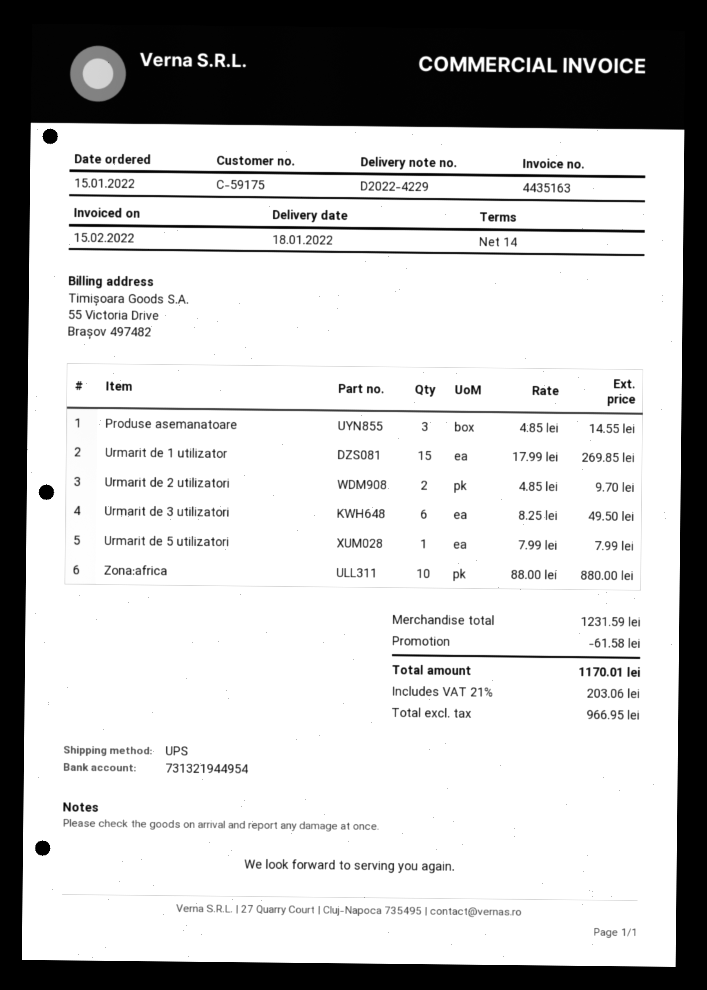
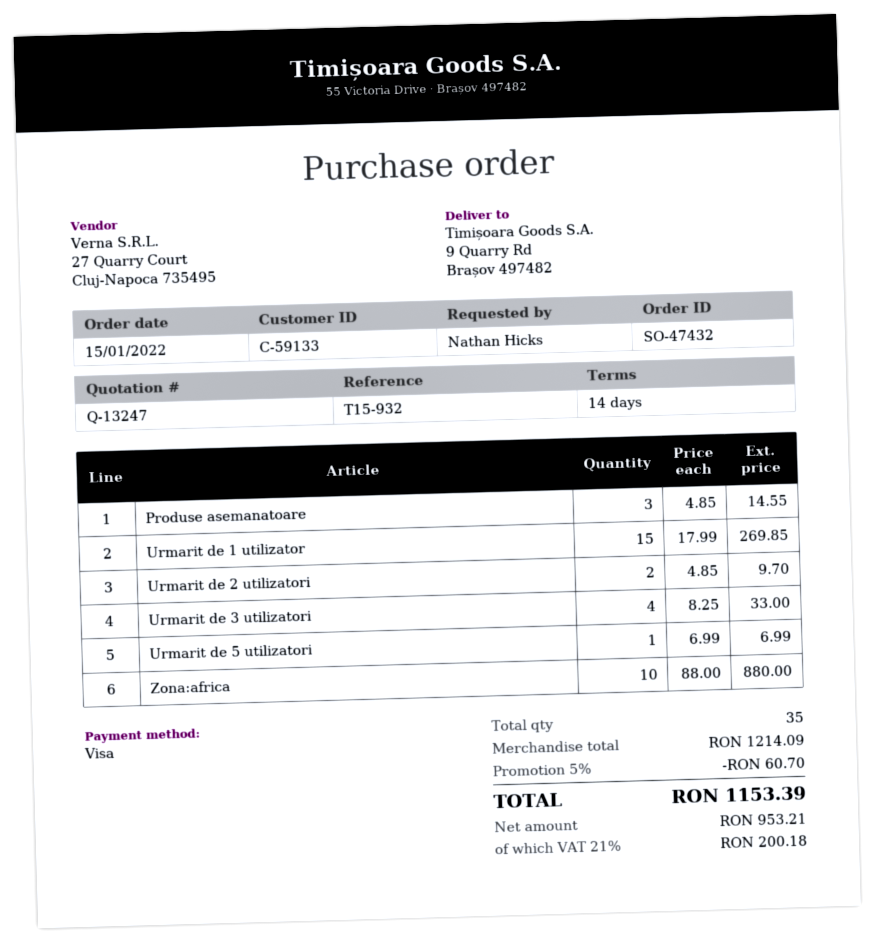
customer number: C-59175 -> C-59133
Urmarit de 3 utilizatori: 6 x 8.25 = 49.50 -> 4 x 8.25 = 33.00
Urmarit de 5 utilizatori: 1 x 7.99 = 7.99 -> 1 x 6.99 = 6.99
subtotal: 1231.59 -> 1214.09
discount: 61.58 -> 60.70
net: 966.95 -> 953.21
tax: 21% = 203.06 -> 21% = 200.18
total: 1170.01 -> 1153.39

